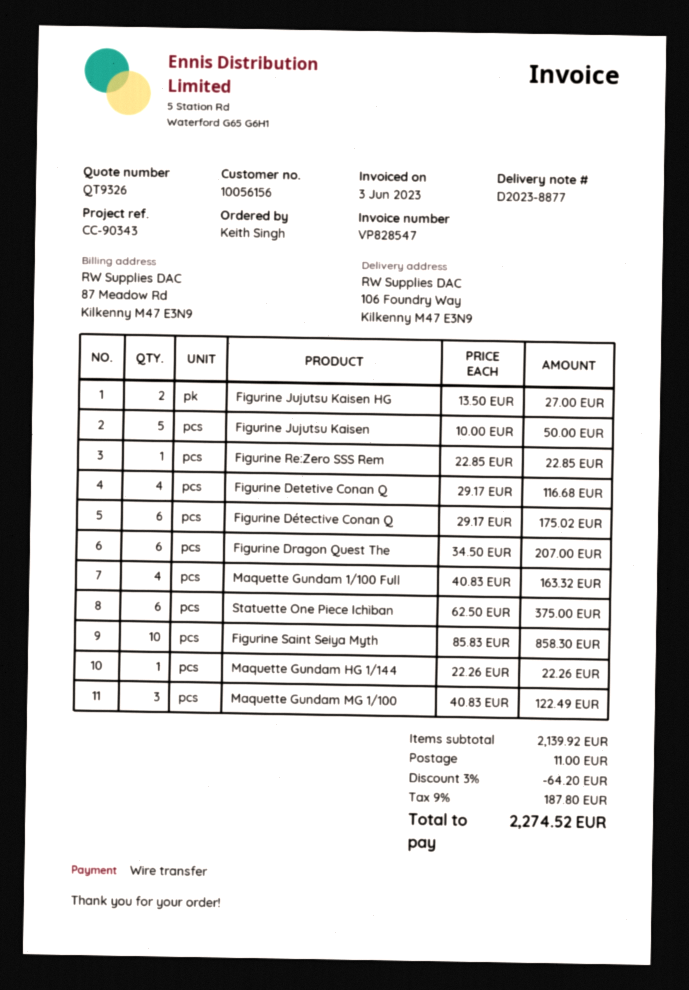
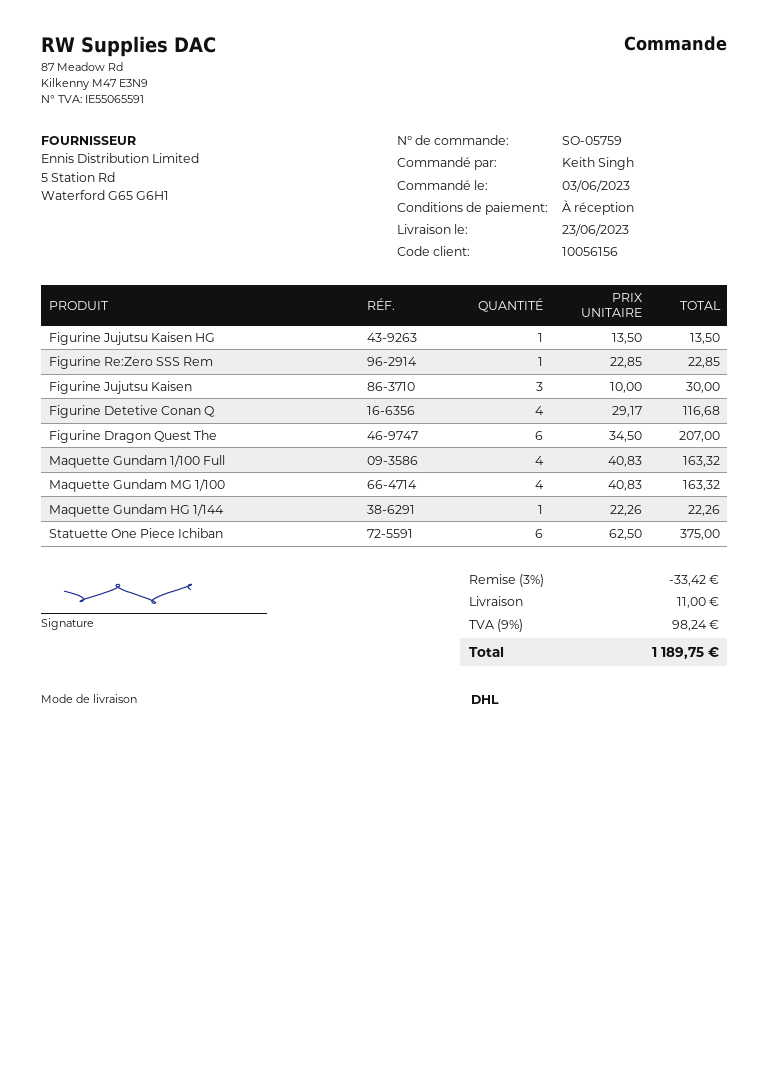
Figurine Jujutsu Kaisen HG: 2 x 13.50 = 27.00 -> 1 x 13.50 = 13.50
Figurine Jujutsu Kaisen: 5 x 10.00 = 50.00 -> 3 x 10.00 = 30.00
Figurine Détective Conan Q: 6 x 29.17 = 175.02 -> none
Figurine Saint Seiya Myth: 10 x 85.83 = 858.30 -> none
Maquette Gundam MG 1/100: 3 x 40.83 = 122.49 -> 4 x 40.83 = 163.32
discount: 3% = 64.20 -> 3% = 33.42
tax: 9% = 187.80 -> 9% = 98.24
total: 2274.52 -> 1189.75

